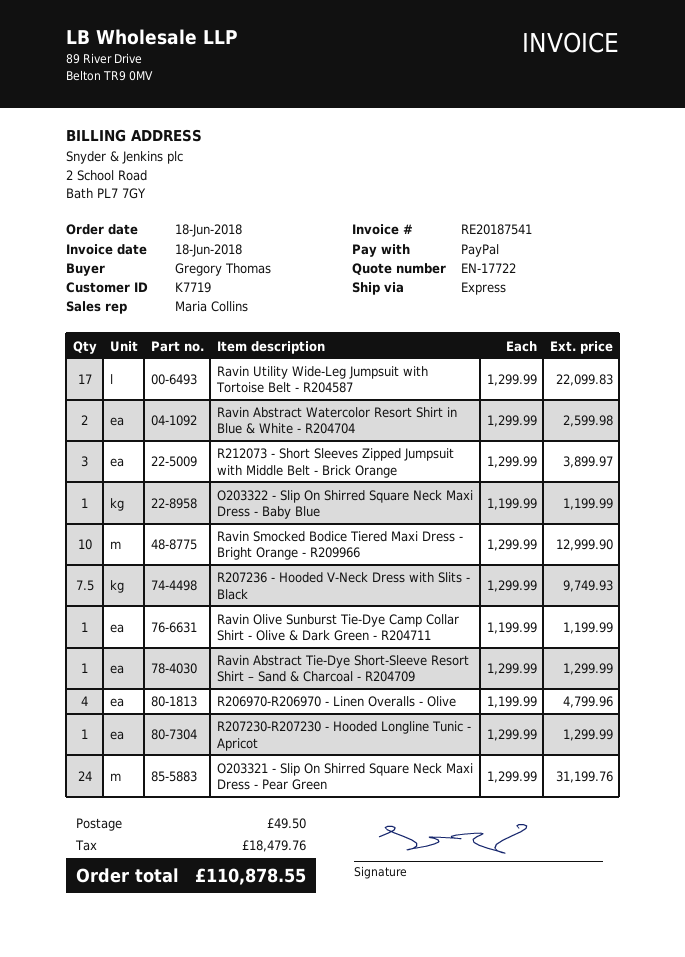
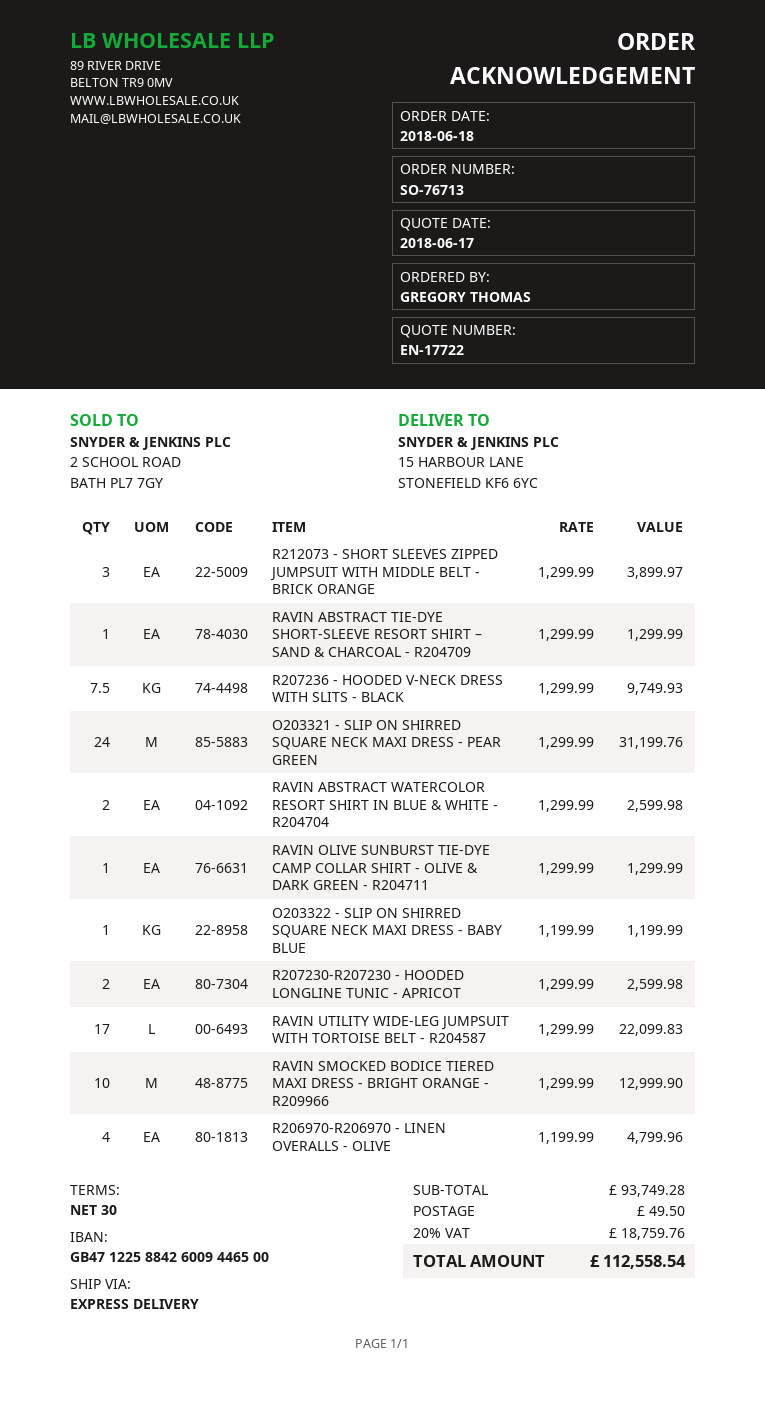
Ravin Olive Sunburst Tie-Dye Camp Collar Shirt - Olive & Dark Green - R204711: 1 x 1199.99 = 1199.99 -> 1 x 1299.99 = 1299.99
R207230-R207230 - Hooded Longline Tunic - Apricot: 1 x 1299.99 = 1299.99 -> 2 x 1299.99 = 2599.98
tax: 18479.76 -> 18759.76
total: 110878.55 -> 112558.54

